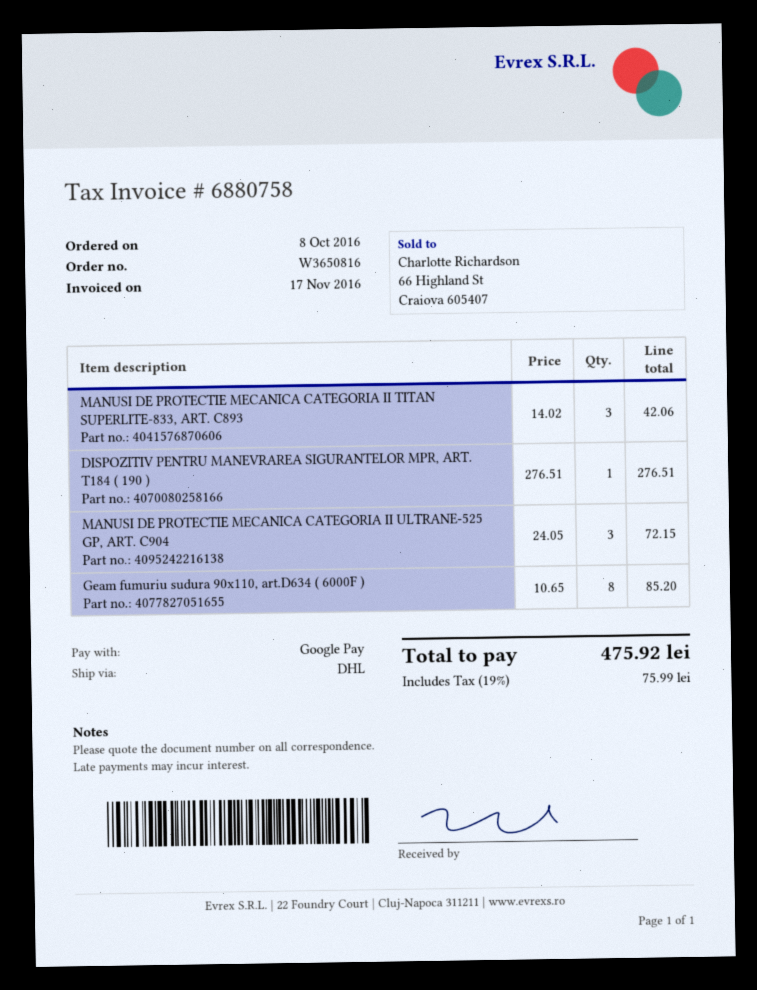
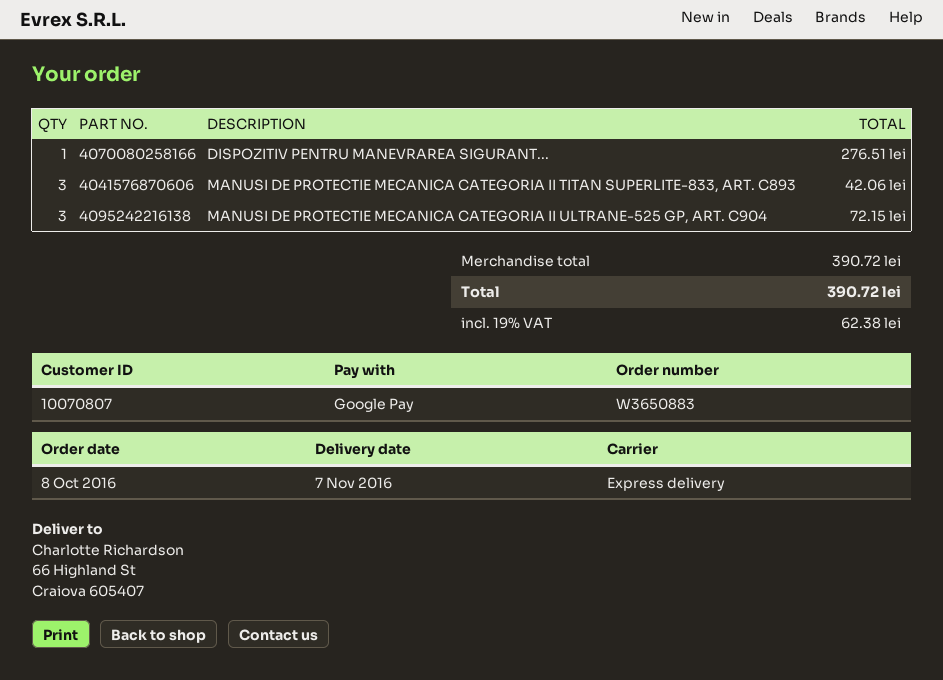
order number: W3650816 -> W3650883
shipping method: DHL -> express
Geam fumuriu sudura 90x110, art.D634 ( 6000F ): 8 for 85.20 -> none
tax: 19% = 75.99 -> 19% = 62.38
total: 475.92 -> 390.72

